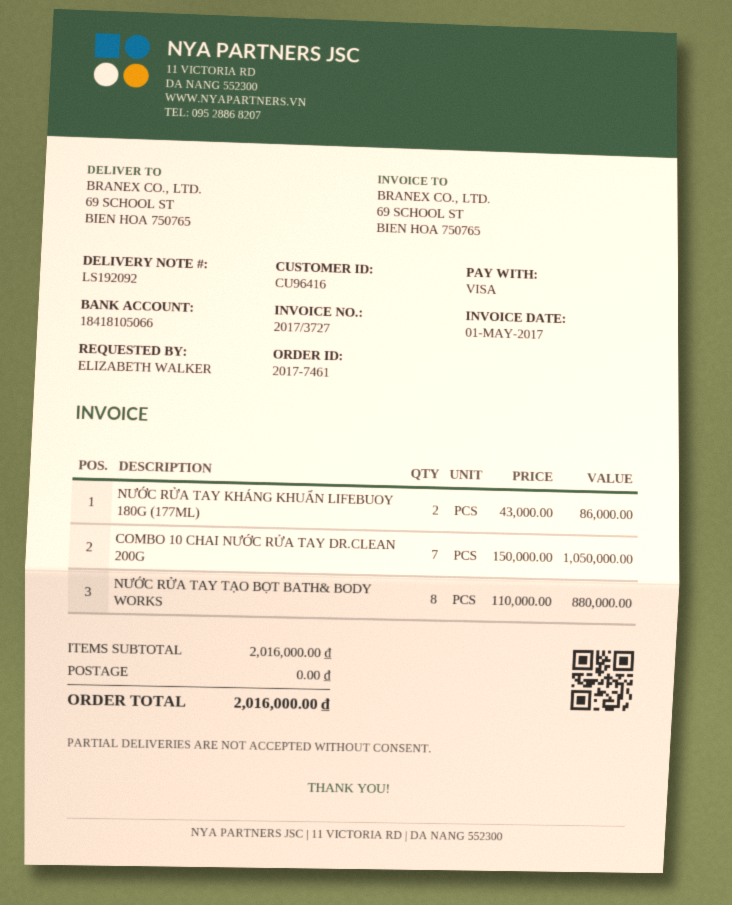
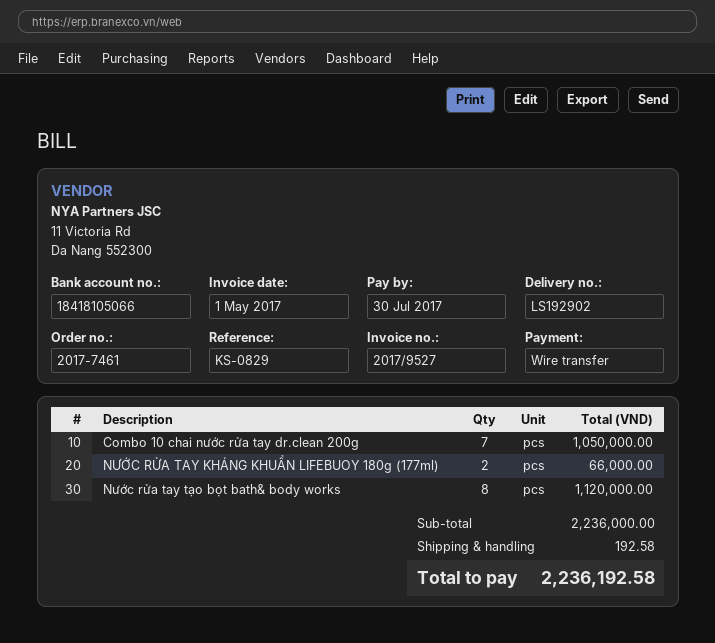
delivery note number: LS192092 -> LS192902
invoice number: 2017/3727 -> 2017/9527
payment method: Visa -> bank transfer
NƯỚC RỬA TAY KHÁNG KHUẨN LIFEBUOY 180G (177ML): 2 for 86000.00 -> 2 for 66000.00
NƯỚC RỬA TAY TẠO BỌT BATH& BODY WORKS: 8 for 880000.00 -> 8 for 1120000.00
subtotal: 2016000.00 -> 2236000.00
shipping: 0.00 -> 192.58
total: 2016000.00 -> 2236192.58

